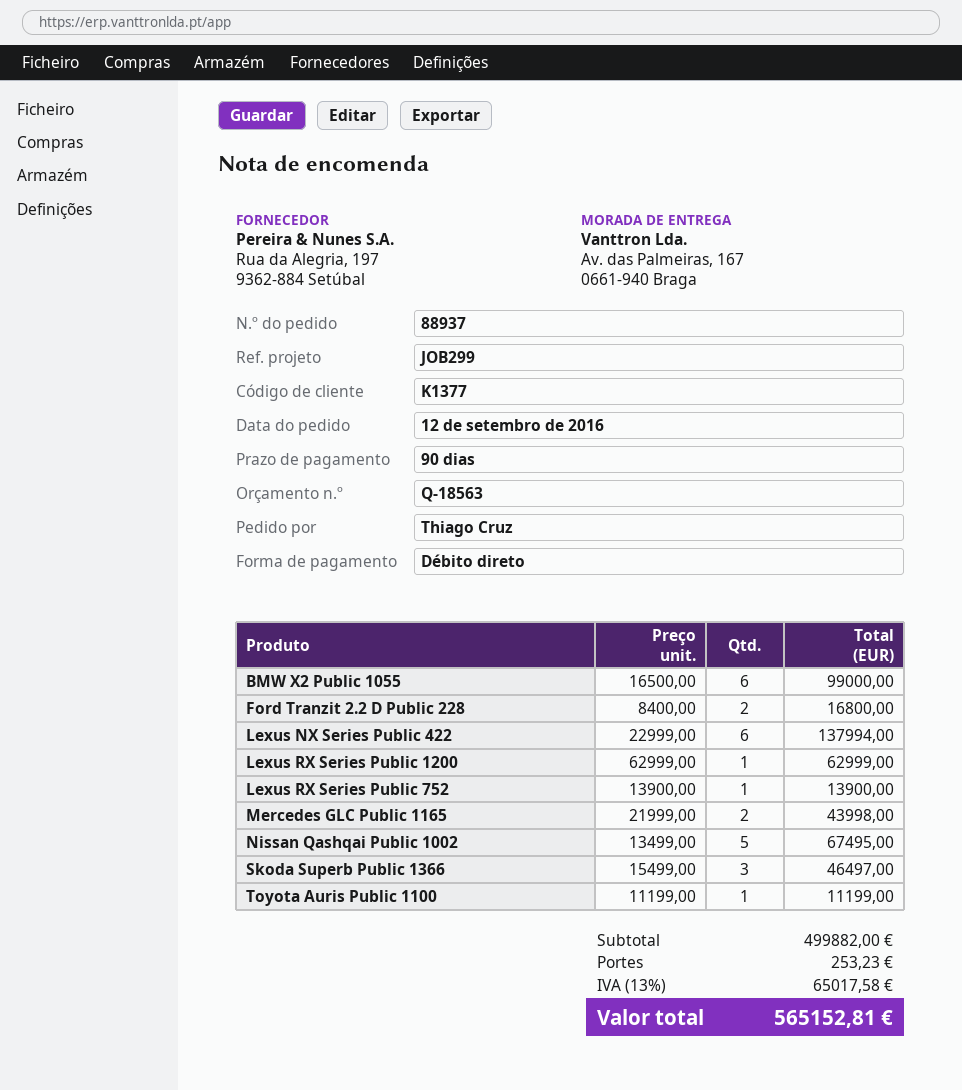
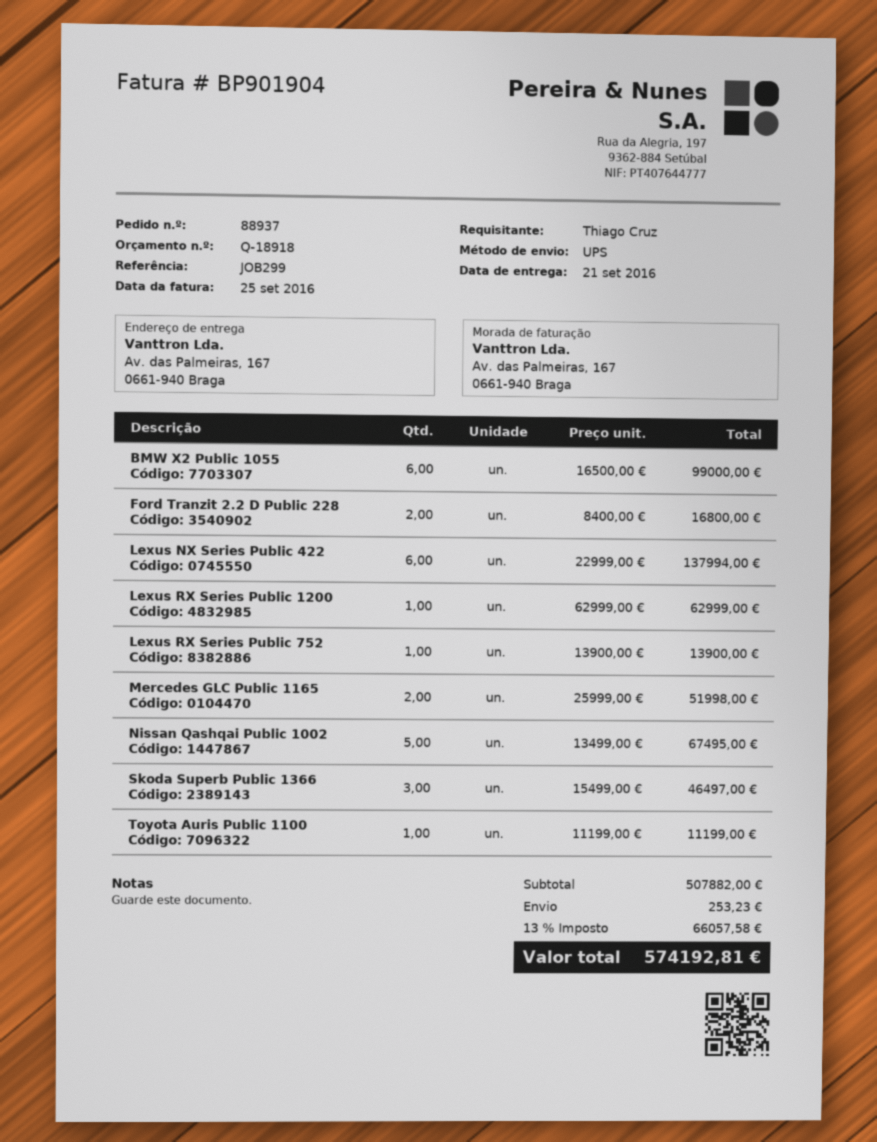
quote number: Q-18563 -> Q-18918
Mercedes GLC Public 1165: 2 x 21999.00 = 43998.00 -> 2 x 25999.00 = 51998.00
subtotal: 499882.00 -> 507882.00
tax: 13% = 65017.58 -> 13% = 66057.58
total: 565152.81 -> 574192.81

